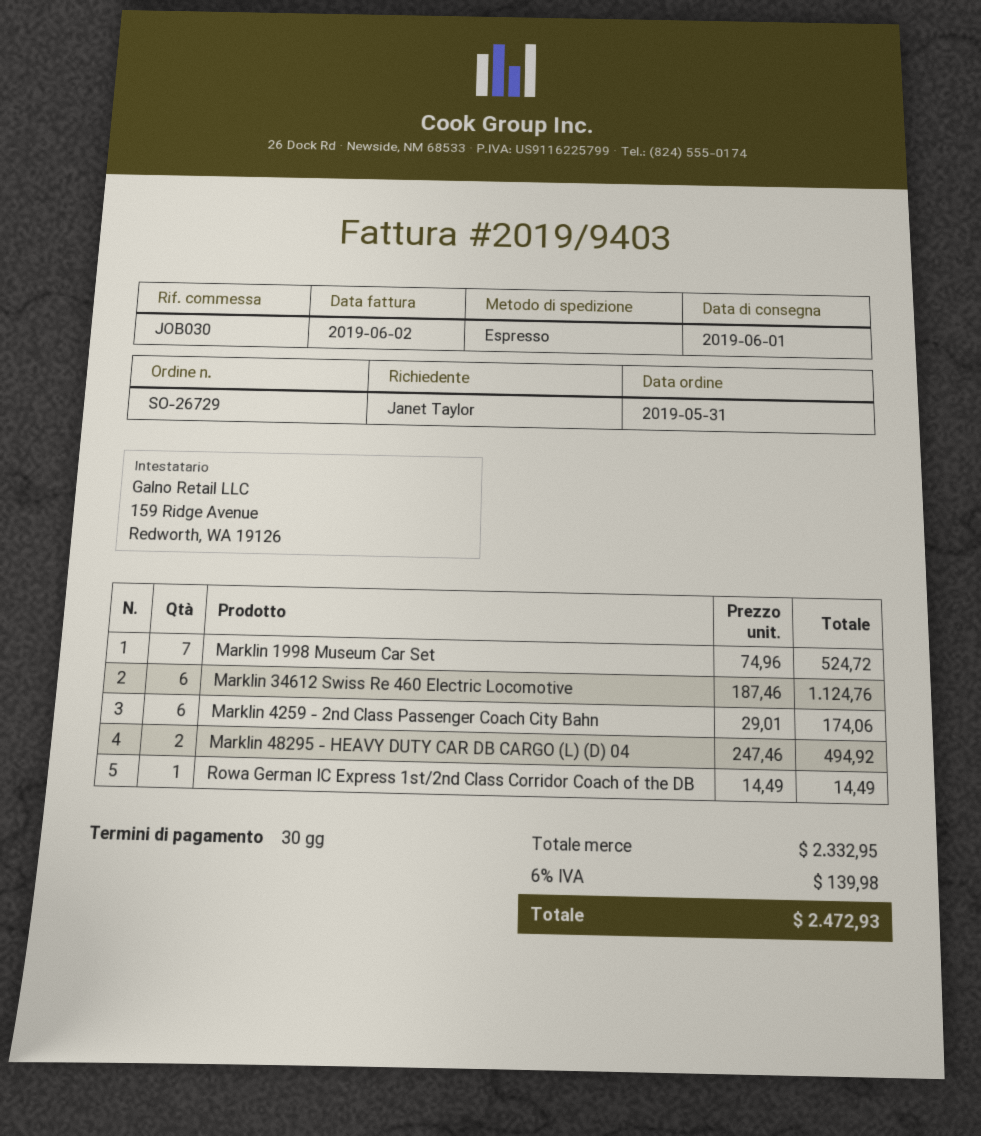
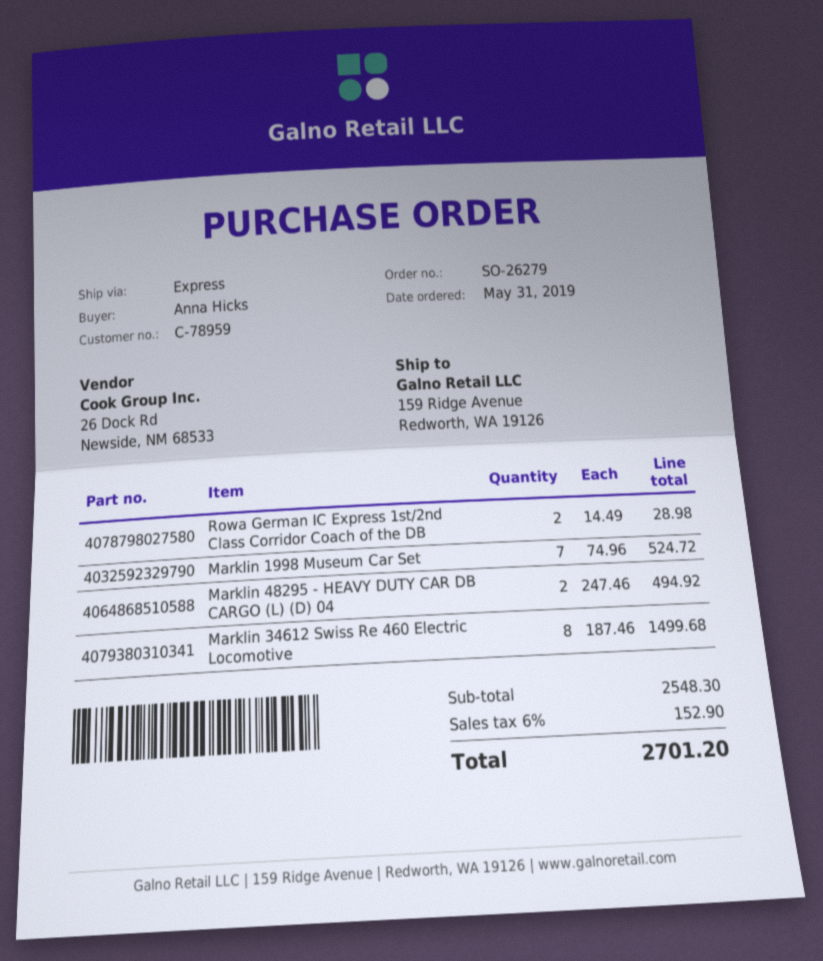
order number: SO-26729 -> SO-26279
ordered by: Janet Taylor -> Anna Hicks
Marklin 34612 Swiss Re 460 Electric Locomotive: 6 x 187.46 = 1124.76 -> 8 x 187.46 = 1499.68
Marklin 4259 - 2nd Class Passenger Coach City Bahn: 6 x 29.01 = 174.06 -> none
Rowa German IC Express 1st/2nd Class Corridor Coach of the DB: 1 x 14.49 = 14.49 -> 2 x 14.49 = 28.98
subtotal: 2332.95 -> 2548.30
tax: 6% = 139.98 -> 6% = 152.90
total: 2472.93 -> 2701.20

